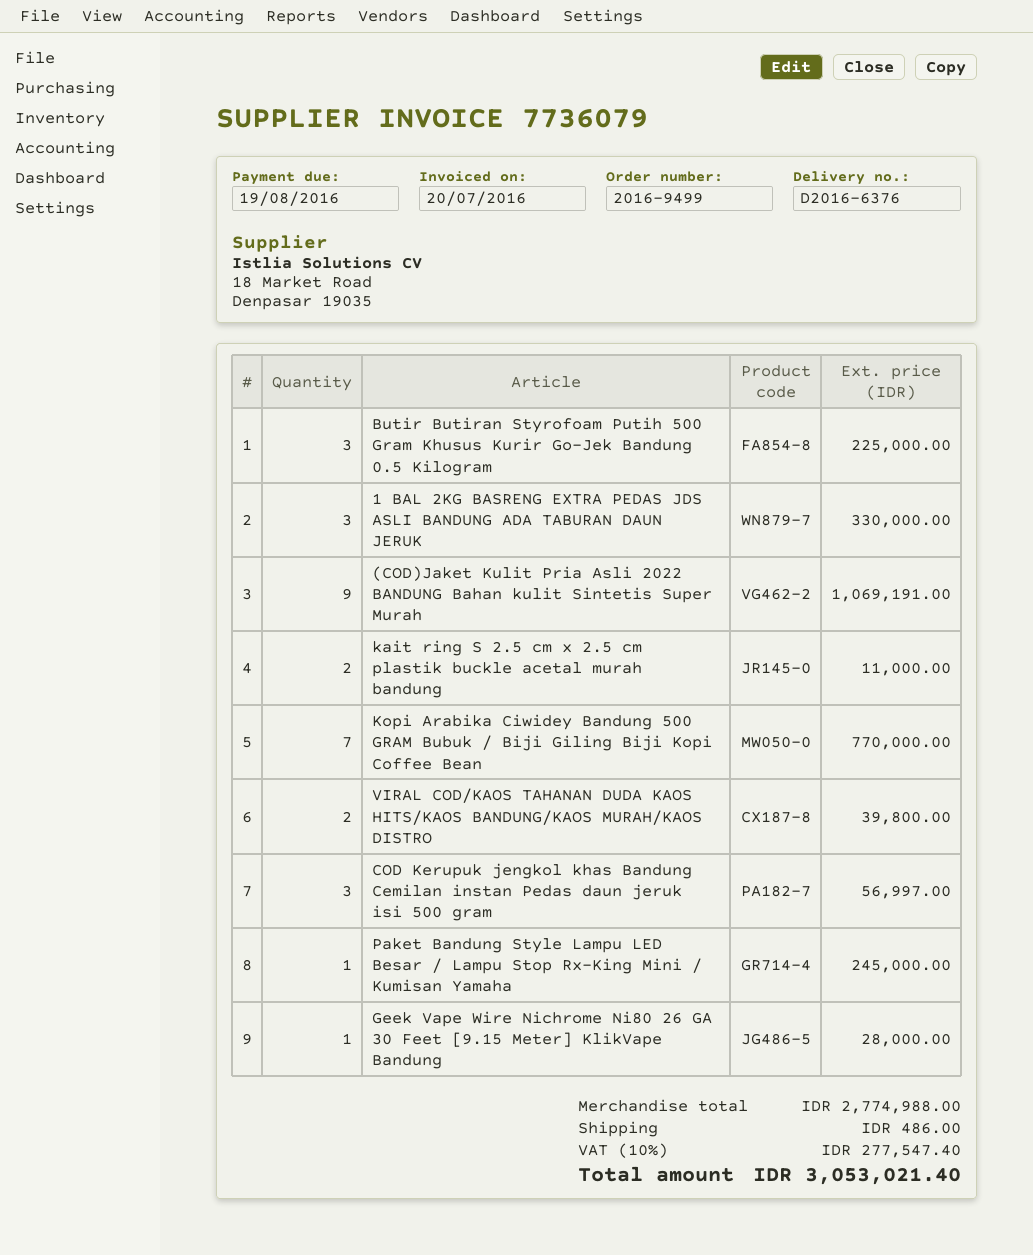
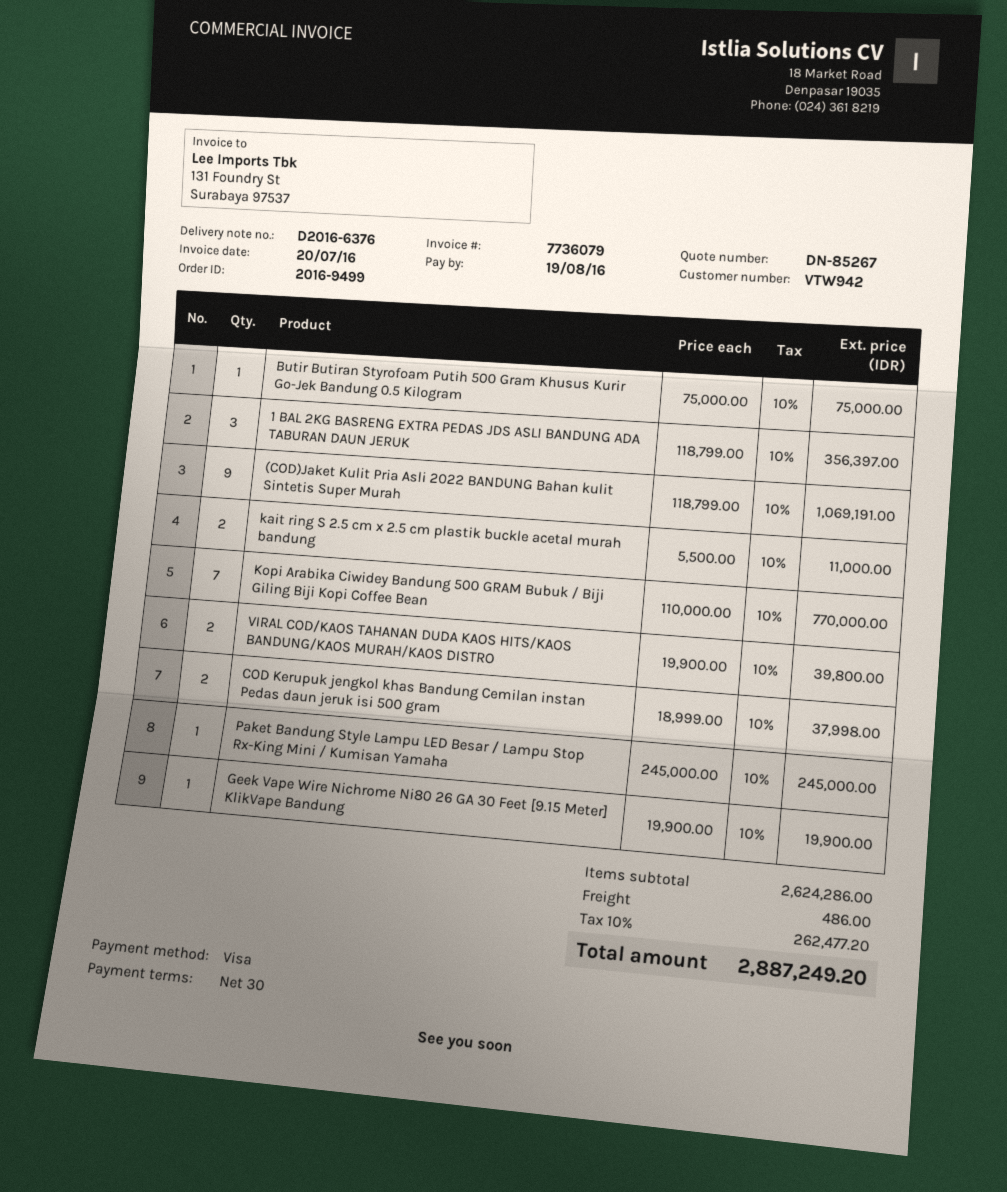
Butir Butiran Styrofoam Putih 500 Gram Khusus Kurir Go-Jek Bandung 0.5 Kilogram: 3 for 225000.00 -> 1 for 75000.00
1 BAL 2KG BASRENG EXTRA PEDAS JDS ASLI BANDUNG ADA TABURAN DAUN JERUK: 3 for 330000.00 -> 3 for 356397.00
COD Kerupuk jengkol khas Bandung Cemilan instan Pedas daun jeruk isi 500 gram: 3 for 56997.00 -> 2 for 37998.00
Geek Vape Wire Nichrome Ni80 26 GA 30 Feet [9.15 Meter] KlikVape Bandung: 1 for 28000.00 -> 1 for 19900.00
subtotal: 2774988.00 -> 2624286.00
tax: 10% = 277547.40 -> 10% = 262477.20
total: 3053021.40 -> 2887249.20

